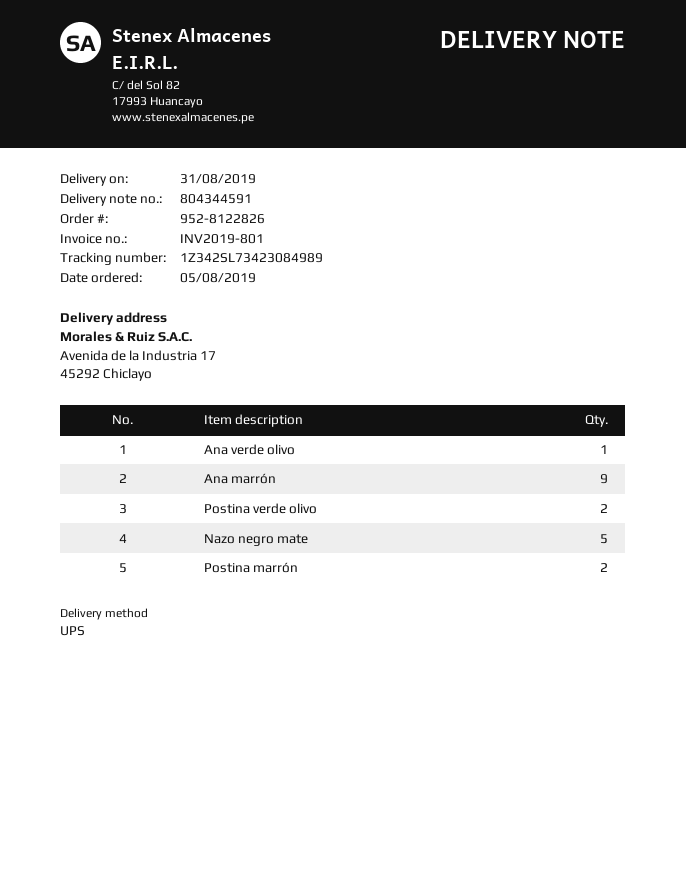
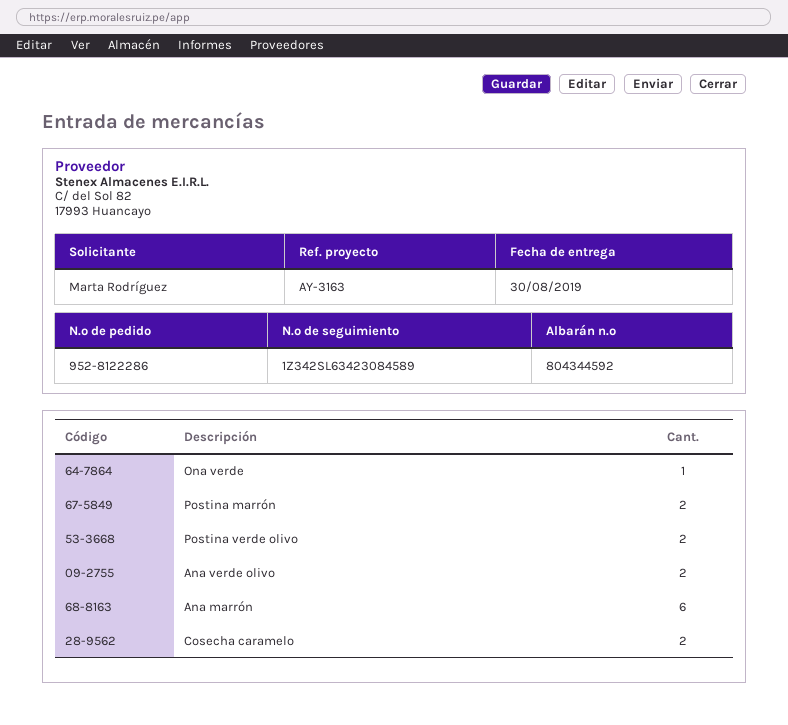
order number: 952-8122826 -> 952-8122286
delivery note number: 804344591 -> 804344592
delivery date: 2019-08-31 -> 2019-08-30
tracking number: 1Z342SL73423084989 -> 1Z342SL63423084589
Ana verde olivo: 1 -> 2
Ana marrón: 9 -> 6
Nazo negro mate: 5 -> none
Ona verde: none -> 1
Cosecha caramelo: none -> 2

